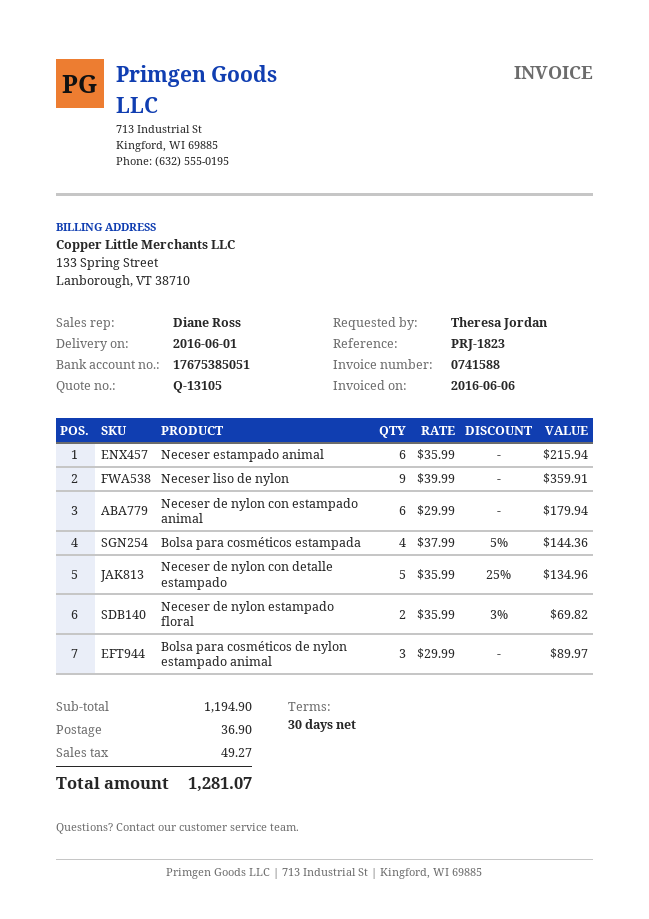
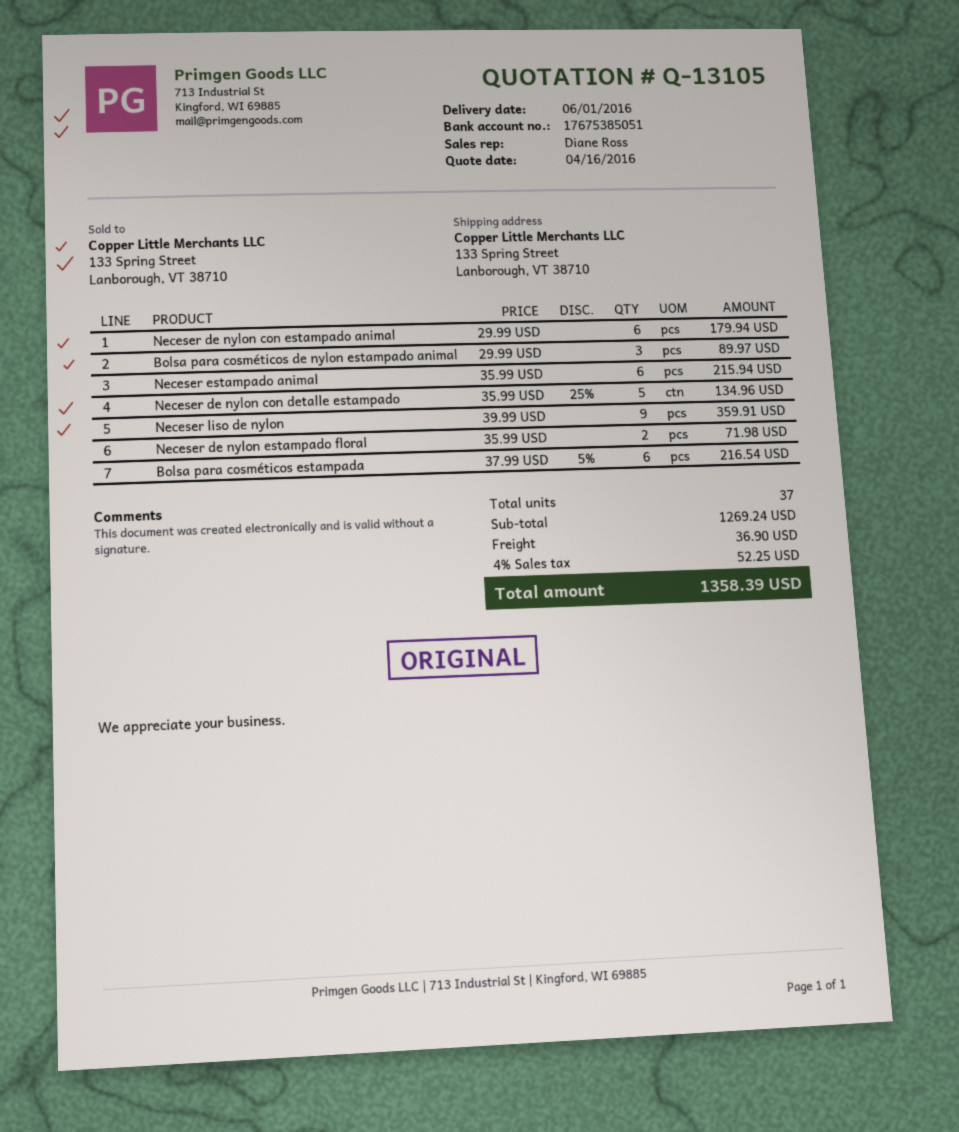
Bolsa para cosméticos estampada: 4 x 37.99 - 5% = 144.36 -> 6 x 37.99 - 5% = 216.54
Neceser de nylon estampado floral: 2 x 35.99 - 3% = 69.82 -> 2 x 35.99 = 71.98
subtotal: 1194.90 -> 1269.24
tax: 49.27 -> 52.25
total: 1281.07 -> 1358.39

